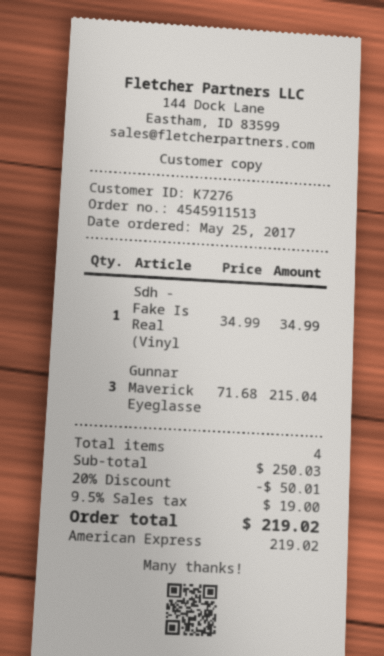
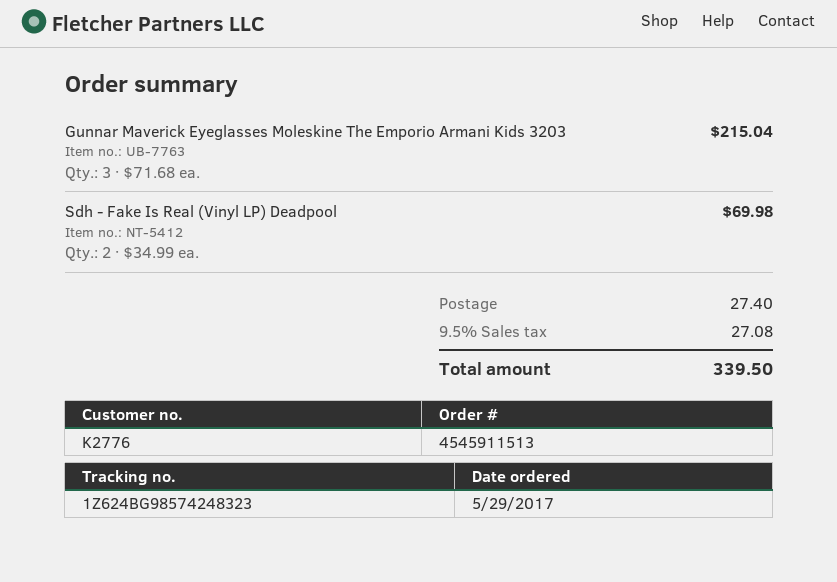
order date: 2017-05-25 -> 2017-05-29
customer number: K7276 -> K2776
Sdh - Fake Is Real (Vinyl: 1 x 34.99 = 34.99 -> 2 x 34.99 = 69.98
discount: 20% = 50.01 -> none
shipping: none -> 27.40
tax: 9.5% = 19.00 -> 9.5% = 27.08
total: 219.02 -> 339.50

